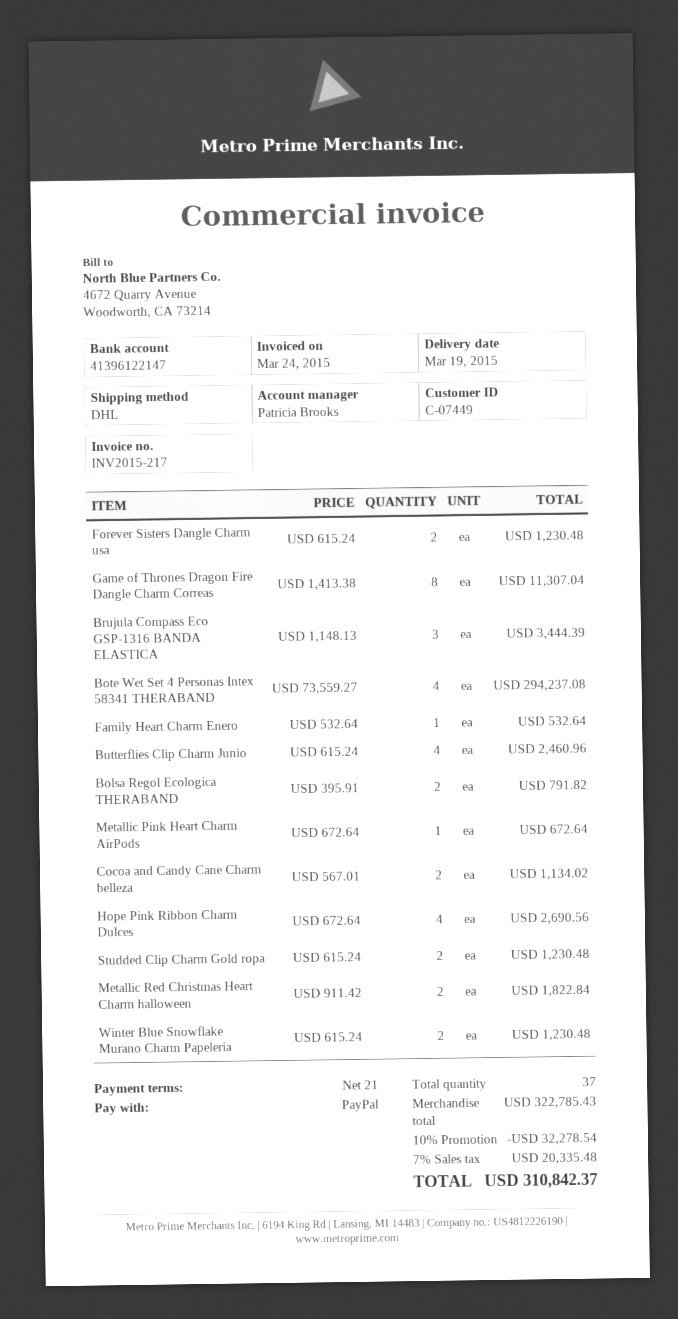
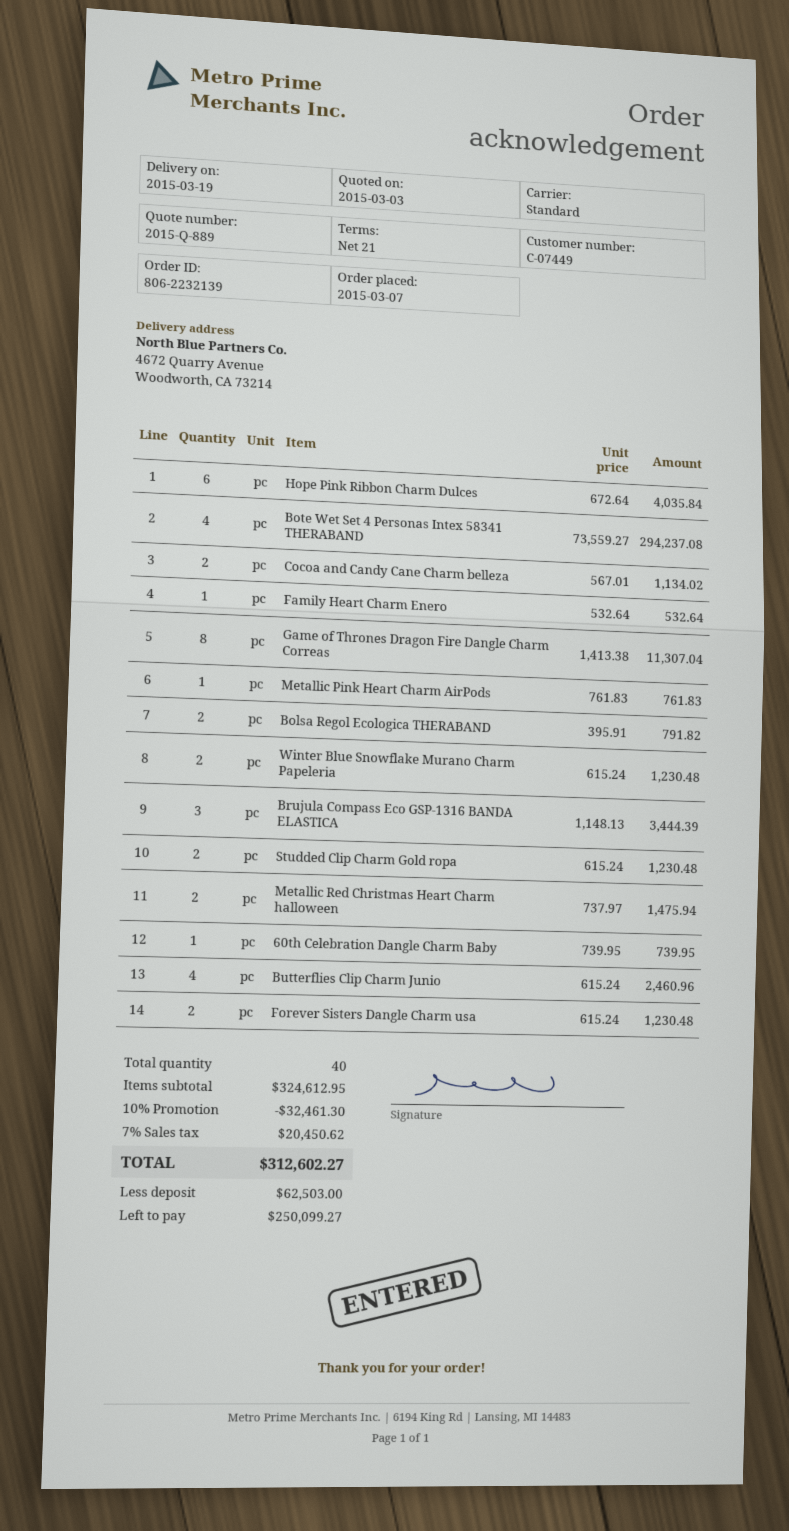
shipping method: DHL -> standard
Metallic Pink Heart Charm AirPods: 1 x 672.64 = 672.64 -> 1 x 761.83 = 761.83
Hope Pink Ribbon Charm Dulces: 4 x 672.64 = 2690.56 -> 6 x 672.64 = 4035.84
Metallic Red Christmas Heart Charm halloween: 2 x 911.42 = 1822.84 -> 2 x 737.97 = 1475.94
60th Celebration Dangle Charm Baby: none -> 1 x 739.95 = 739.95
total quantity: 37 -> 40
subtotal: 322785.43 -> 324612.95
discount: 10% = 32278.54 -> 10% = 32461.30
tax: 7% = 20335.48 -> 7% = 20450.62
total: 310842.37 -> 312602.27

